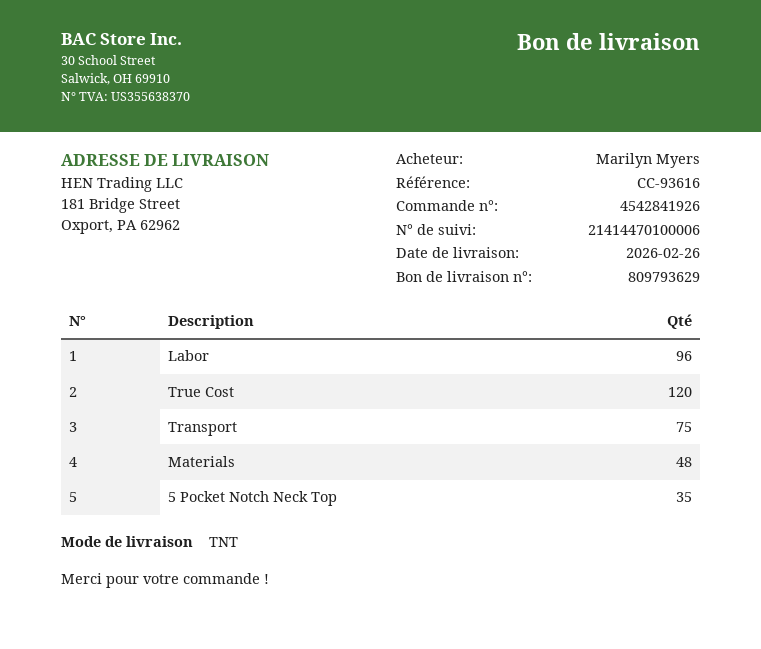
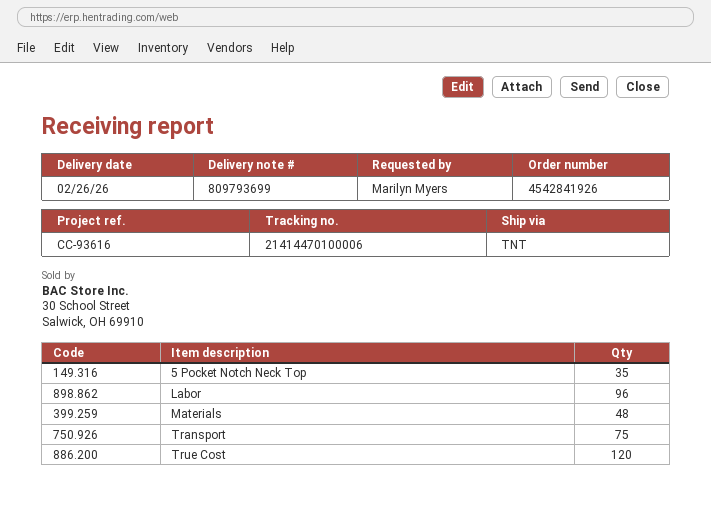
delivery note number: 809793629 -> 809793699

